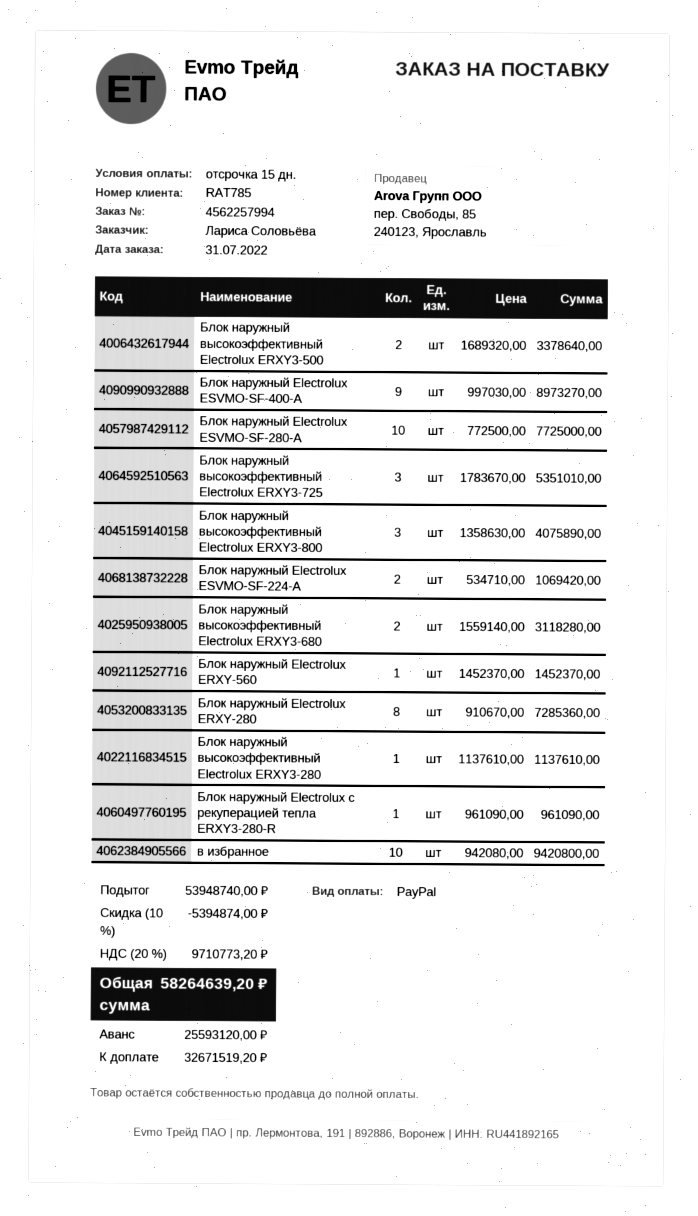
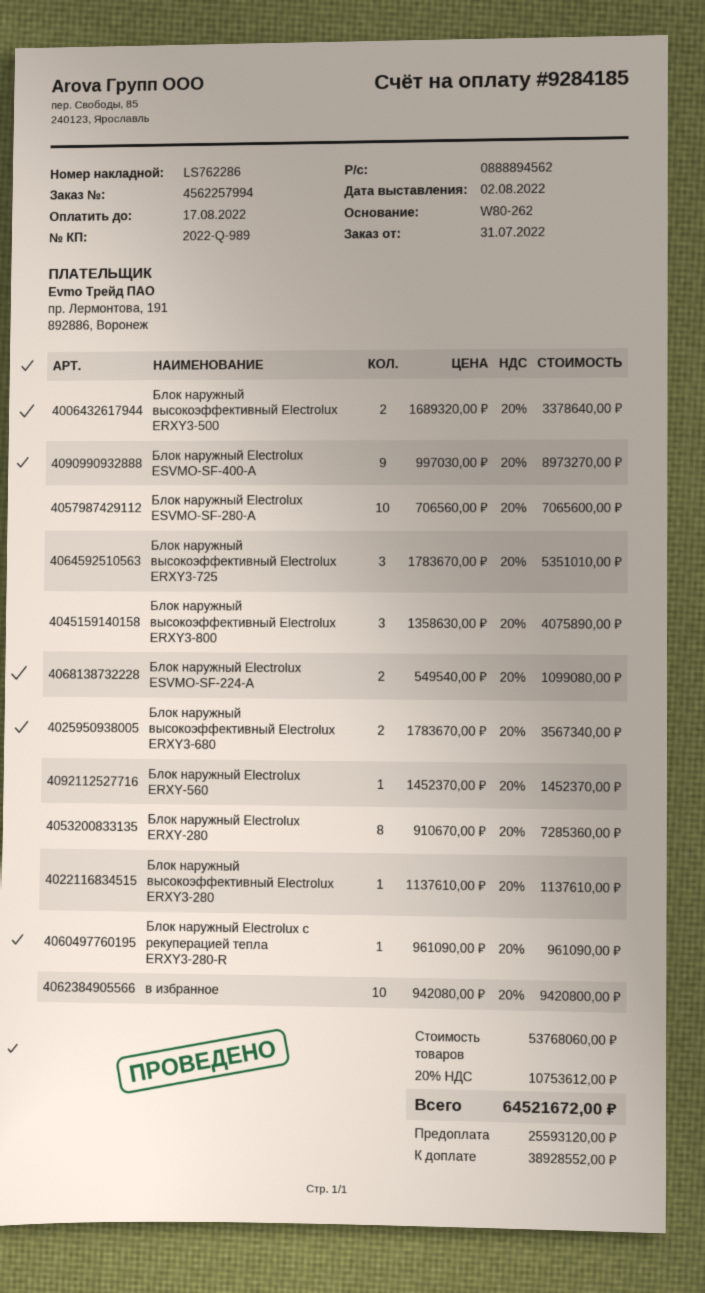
Блок наружный Electrolux ESVMO-SF-280-A: 10 x 772500.00 = 7725000.00 -> 10 x 706560.00 = 7065600.00
Блок наружный Electrolux ESVMO-SF-224-A: 2 x 534710.00 = 1069420.00 -> 2 x 549540.00 = 1099080.00
Блок наружный высокоэффективный Electrolux ERXY3-680: 2 x 1559140.00 = 3118280.00 -> 2 x 1783670.00 = 3567340.00
subtotal: 53948740.00 -> 53768060.00
discount: 10% = 5394874.00 -> none
tax: 20% = 9710773.20 -> 20% = 10753612.00
total: 58264639.20 -> 64521672.00
balance: 32671519.20 -> 38928552.00

